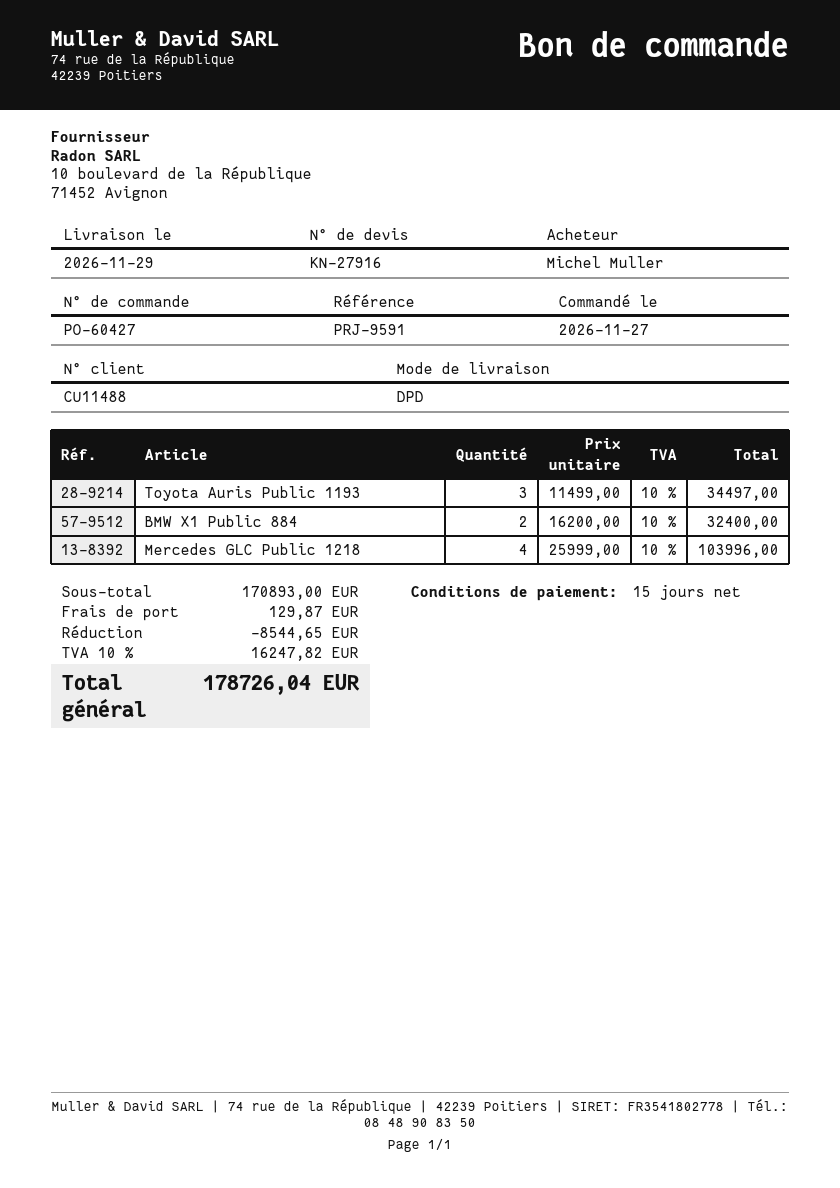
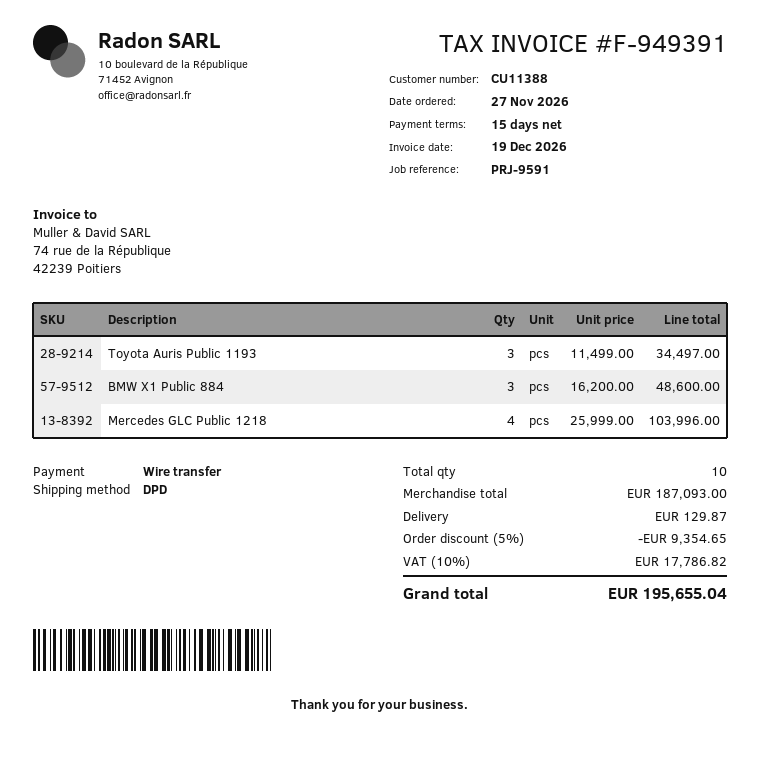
customer number: CU11488 -> CU11388
BMW X1 Public 884: 2 x 16200.00 = 32400.00 -> 3 x 16200.00 = 48600.00
subtotal: 170893.00 -> 187093.00
discount: 8544.65 -> 9354.65
tax: 10% = 16247.82 -> 10% = 17786.82
total: 178726.04 -> 195655.04

